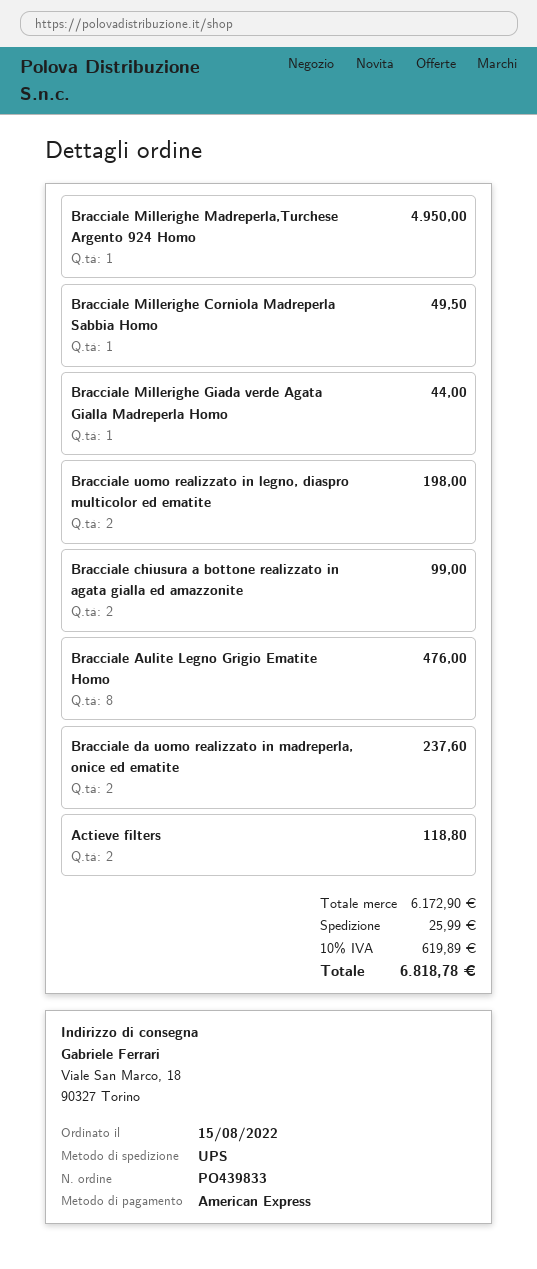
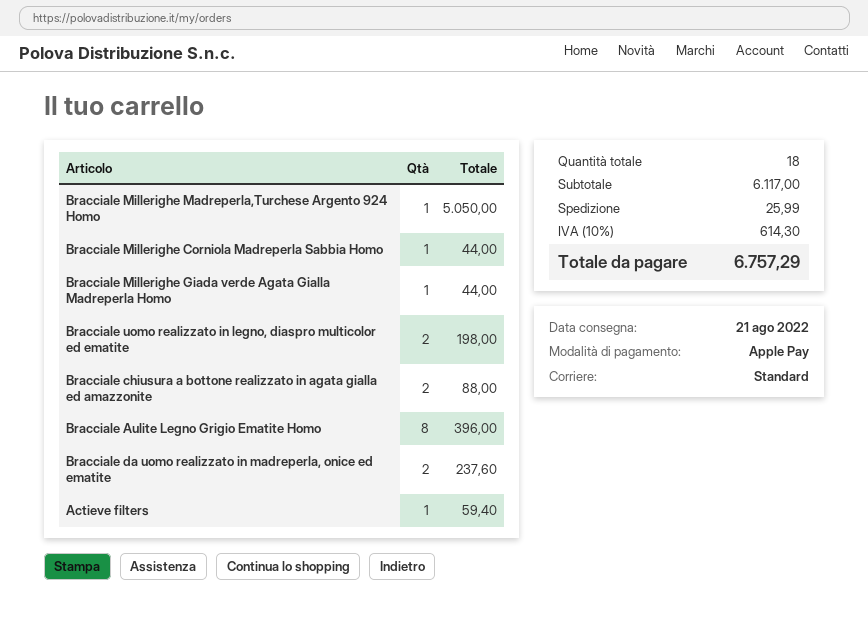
payment method: American Express -> Apple Pay
shipping method: UPS -> standard
Bracciale Millerighe Madreperla,Turchese Argento 924 Homo: 1 for 4950.00 -> 1 for 5050.00
Bracciale Millerighe Corniola Madreperla Sabbia Homo: 1 for 49.50 -> 1 for 44.00
Bracciale chiusura a bottone realizzato in agata gialla ed amazzonite: 2 for 99.00 -> 2 for 88.00
Bracciale Aulite Legno Grigio Ematite Homo: 8 for 476.00 -> 8 for 396.00
Actieve filters: 2 for 118.80 -> 1 for 59.40
subtotal: 6172.90 -> 6117.00
tax: 10% = 619.89 -> 10% = 614.30
total: 6818.78 -> 6757.29

